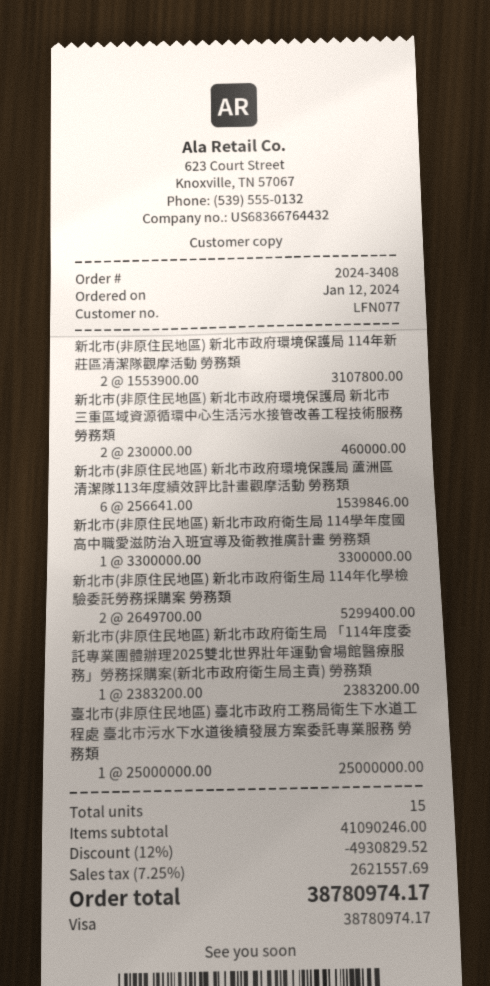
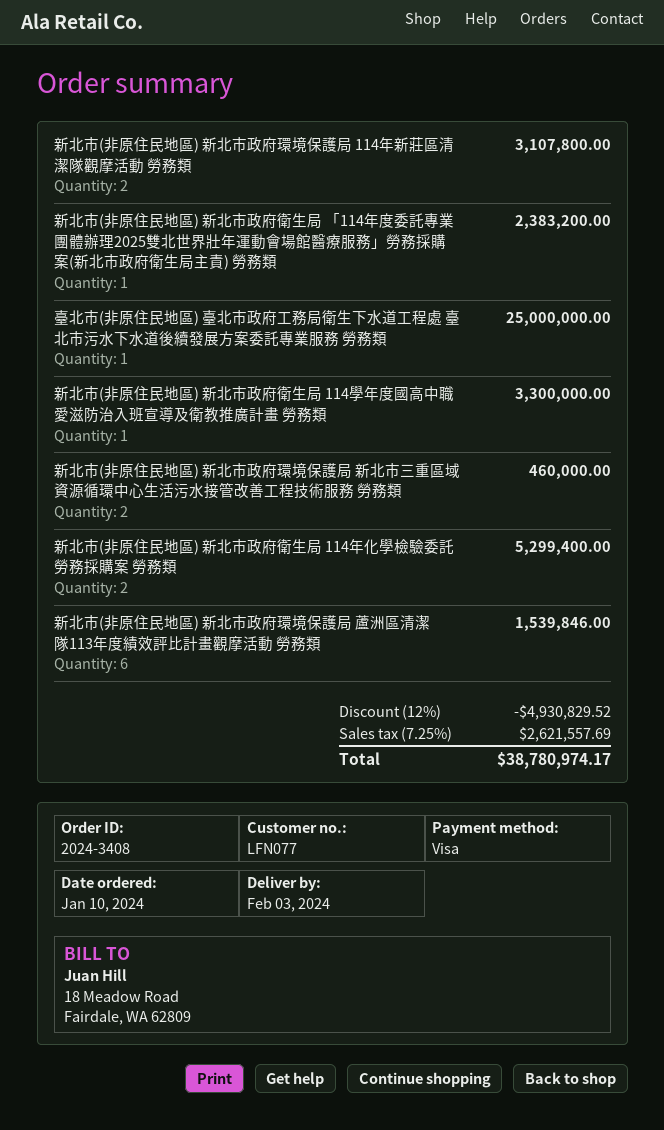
order date: 2024-01-12 -> 2024-01-10

